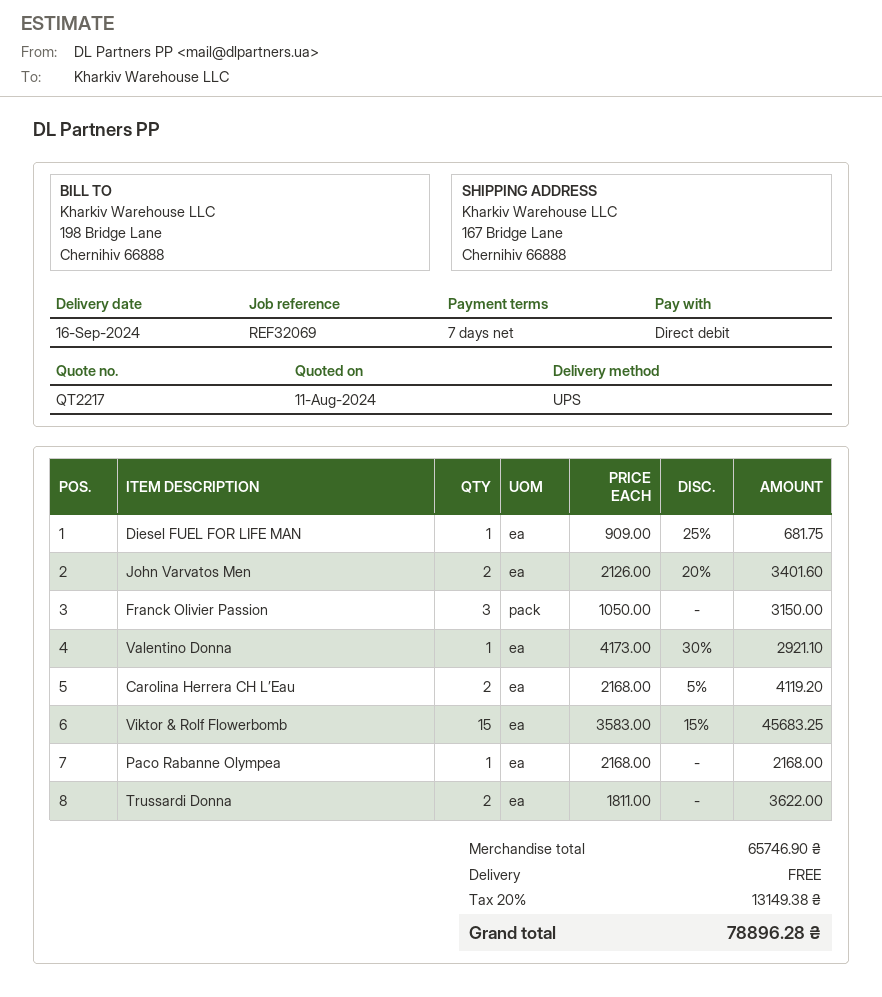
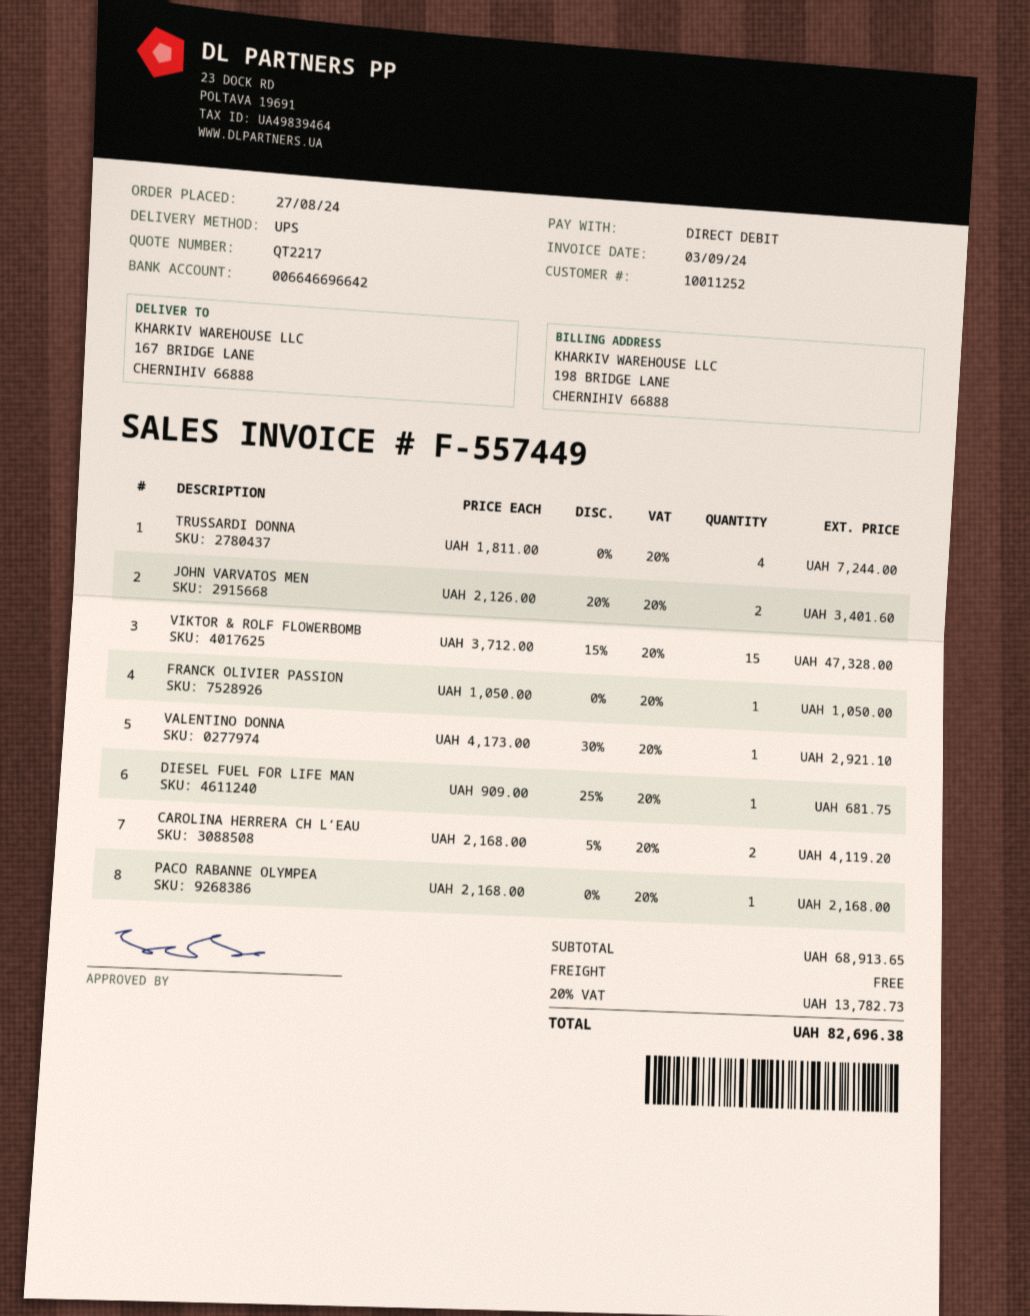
Franck Olivier Passion: 3 x 1050.00 = 3150.00 -> 1 x 1050.00 = 1050.00
Viktor & Rolf Flowerbomb: 15 x 3583.00 - 15% = 45683.25 -> 15 x 3712.00 - 15% = 47328.00
Trussardi Donna: 2 x 1811.00 = 3622.00 -> 4 x 1811.00 = 7244.00
subtotal: 65746.90 -> 68913.65
tax: 20% = 13149.38 -> 20% = 13782.73
total: 78896.28 -> 82696.38

